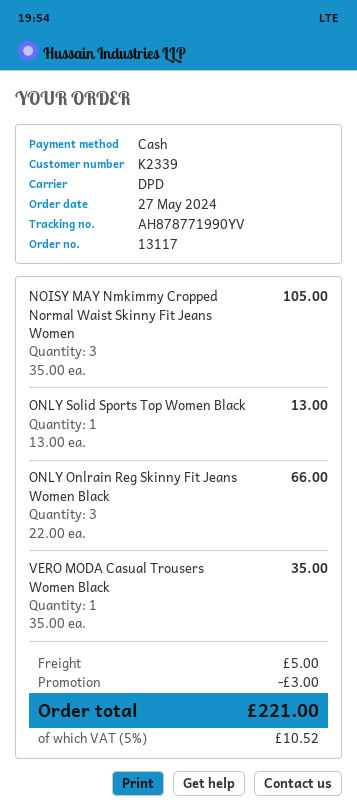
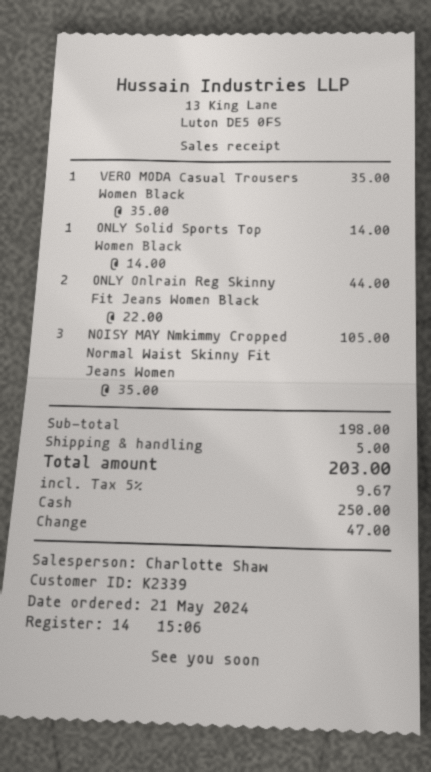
order date: 2024-05-27 -> 2024-05-21
ONLY Solid Sports Top Women Black: 1 x 13.00 = 13.00 -> 1 x 14.00 = 14.00
ONLY Onlrain Reg Skinny Fit Jeans Women Black: 3 x 22.00 = 66.00 -> 2 x 22.00 = 44.00
discount: 3.00 -> none
tax: 5% = 10.52 -> 5% = 9.67
total: 221.00 -> 203.00

